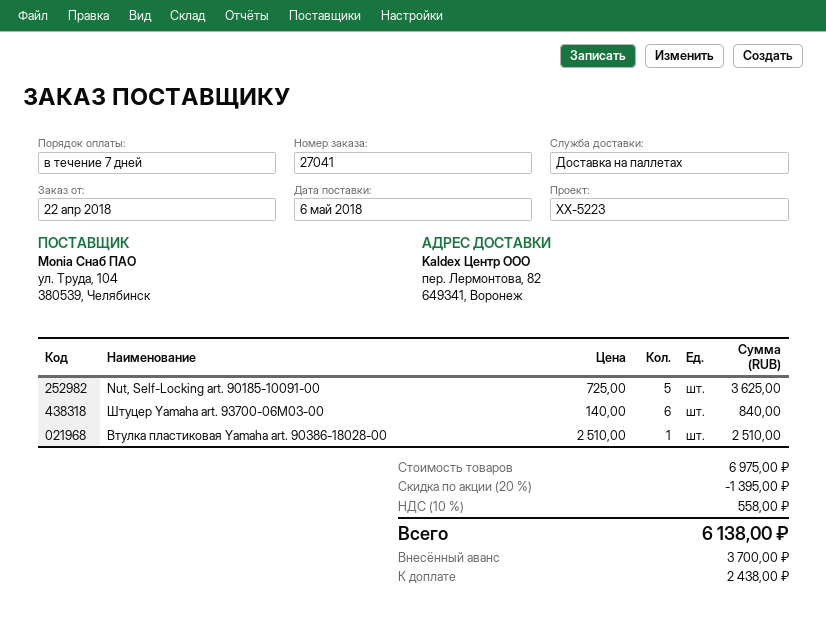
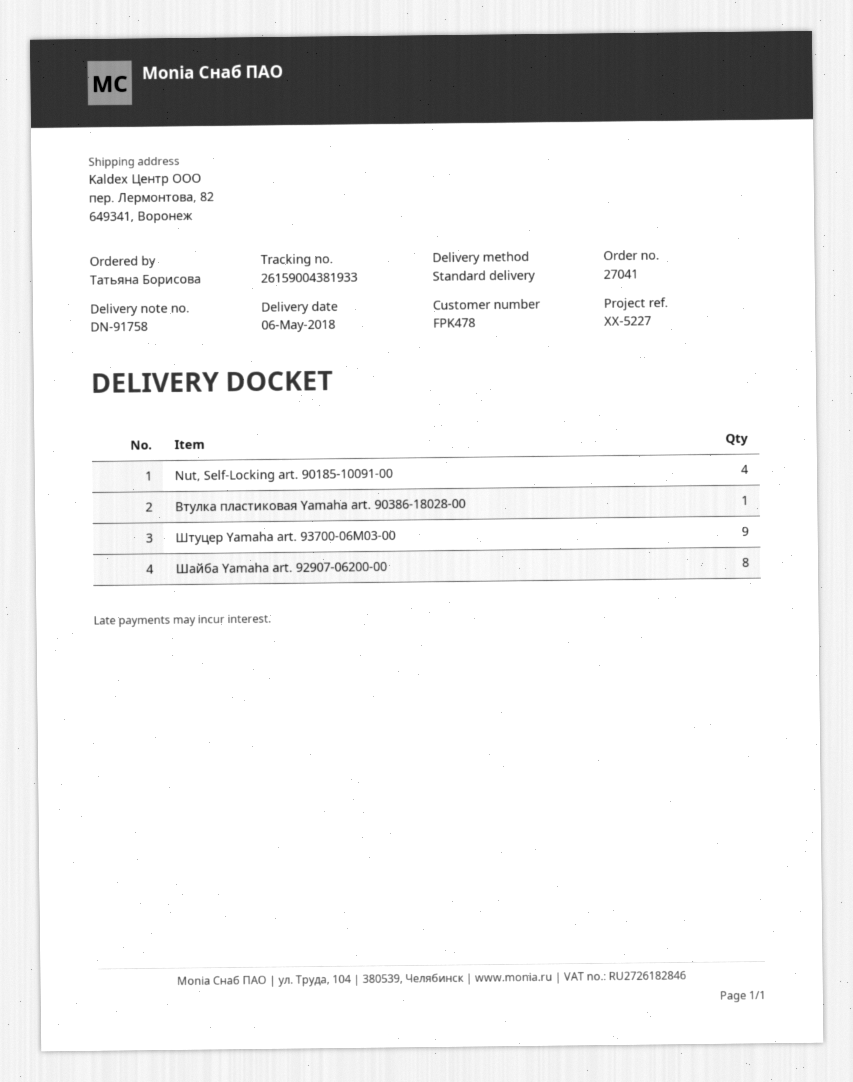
reference: XX-5223 -> XX-5227
shipping method: pallet freight -> standard
Nut, Self-Locking art. 90185-10091-00: 5 -> 4
Штуцер Yamaha art. 93700-06M03-00: 6 -> 9
Шайба Yamaha art. 92907-06200-00: none -> 8

